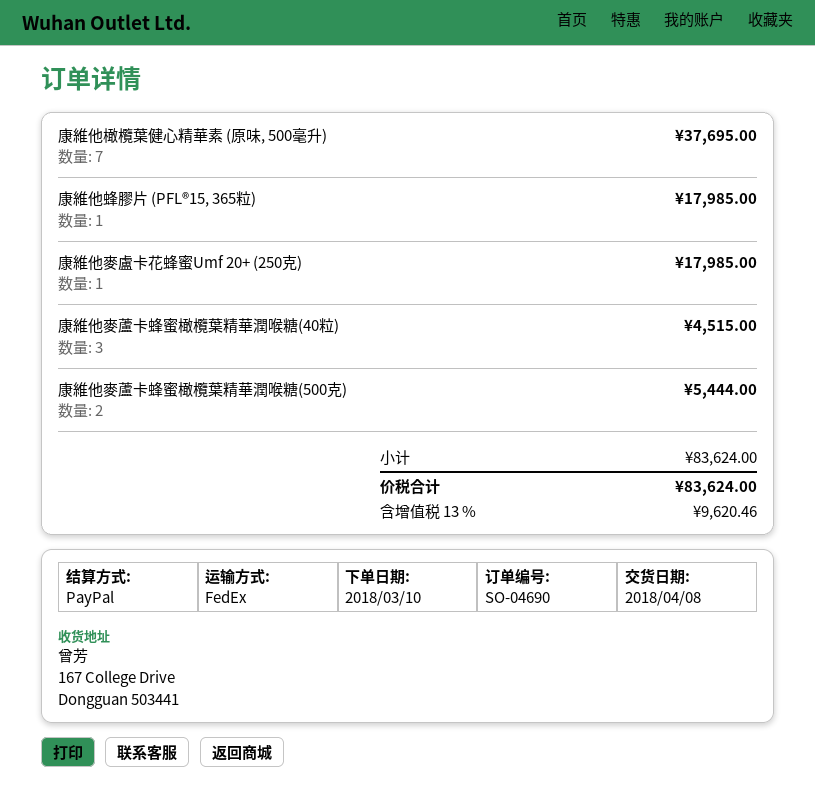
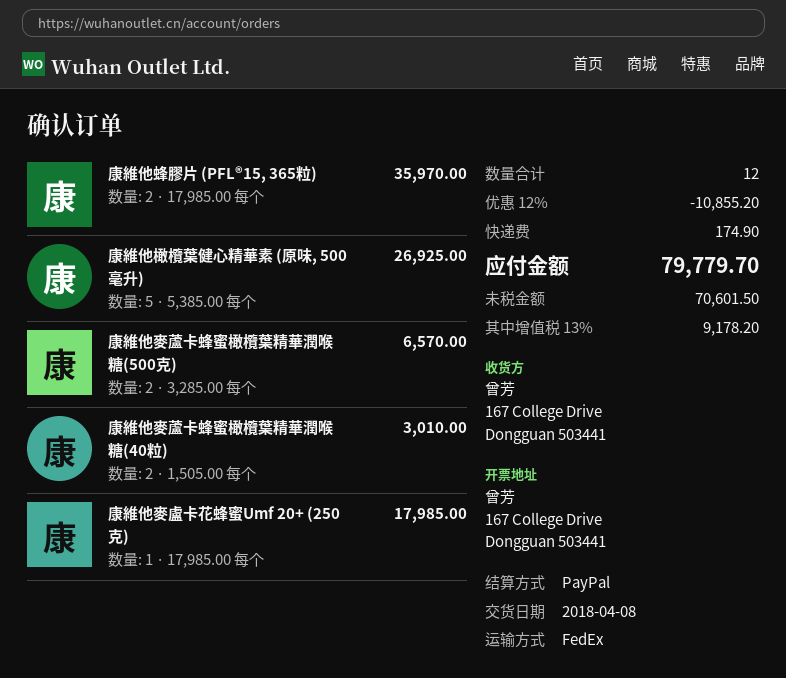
康維他橄欖葉健心精華素 (原味, 500毫升): 7 for 37695.00 -> 5 for 26925.00
康維他蜂膠片 (PFL®15, 365粒): 1 for 17985.00 -> 2 for 35970.00
康維他麥蘆卡蜂蜜橄欖葉精華潤喉糖(40粒): 3 for 4515.00 -> 2 for 3010.00
康維他麥蘆卡蜂蜜橄欖葉精華潤喉糖(500克): 2 for 5444.00 -> 2 for 6570.00
discount: none -> 12% = 10855.20
shipping: none -> 174.90
tax: 13% = 9620.46 -> 13% = 9178.20
total: 83624.00 -> 79779.70

